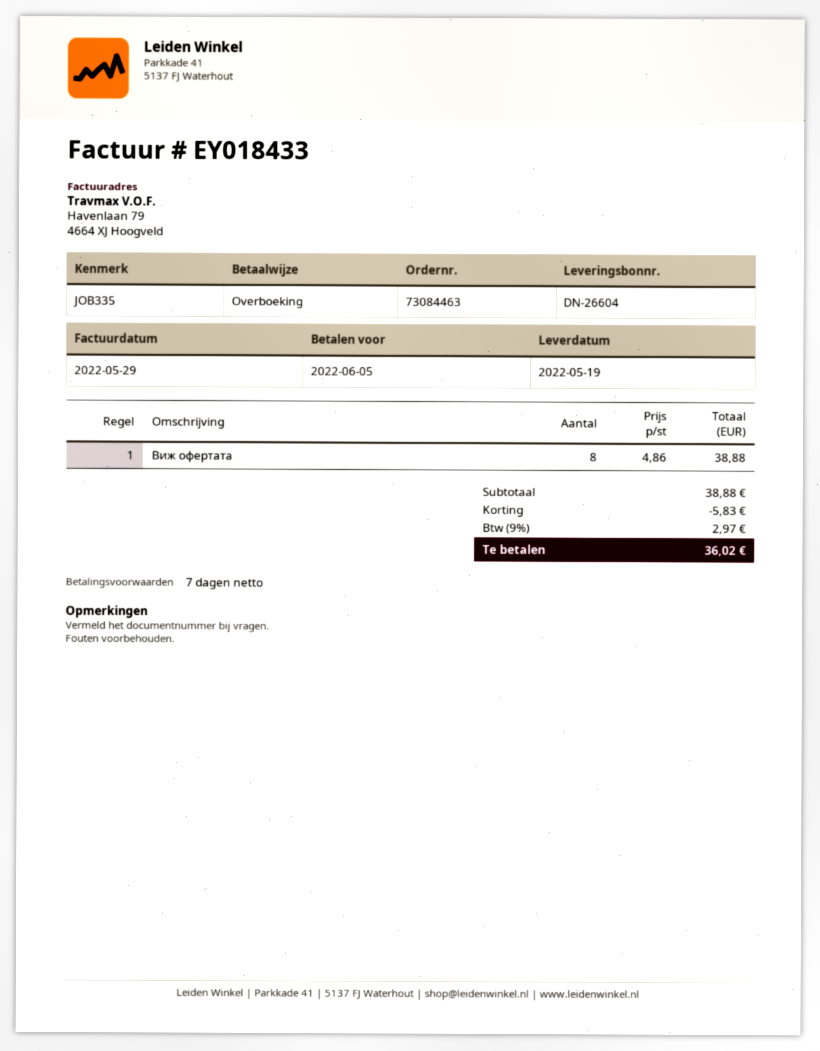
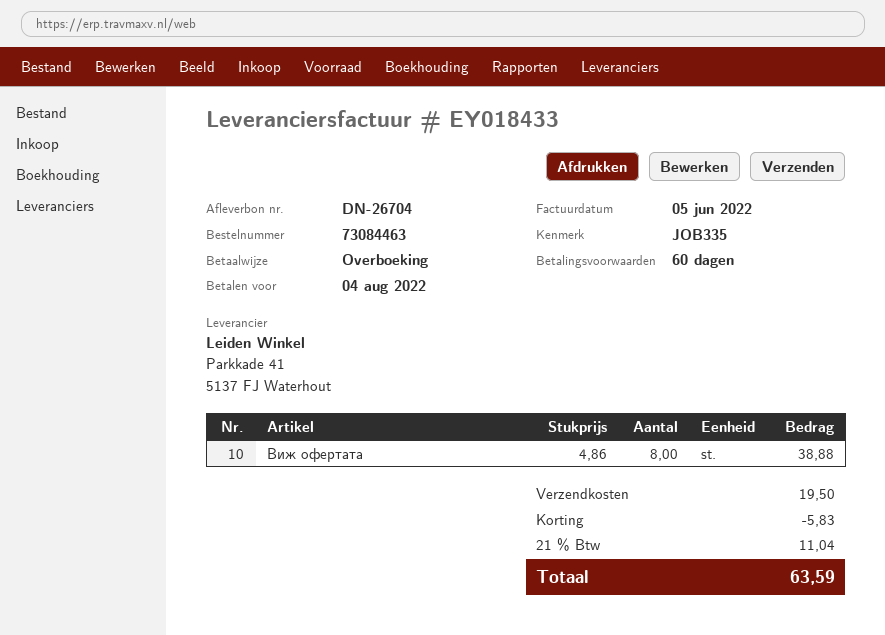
delivery note number: DN-26604 -> DN-26704
invoice date: 2022-05-29 -> 2022-06-05
payment terms: 7 days -> 60 days
due date: 2022-06-05 -> 2022-08-04
shipping: none -> 19.50
tax: 9% = 2.97 -> 21% = 11.04
total: 36.02 -> 63.59

